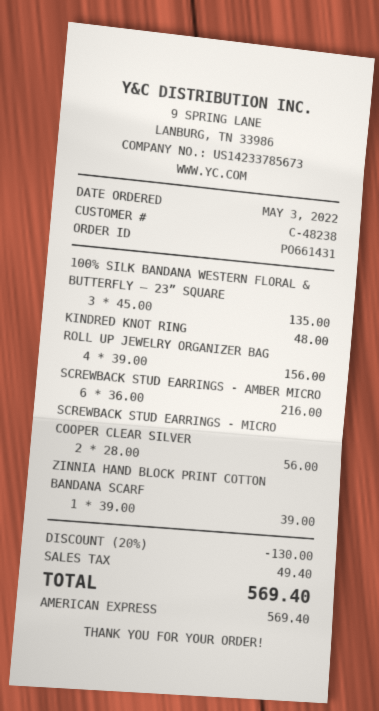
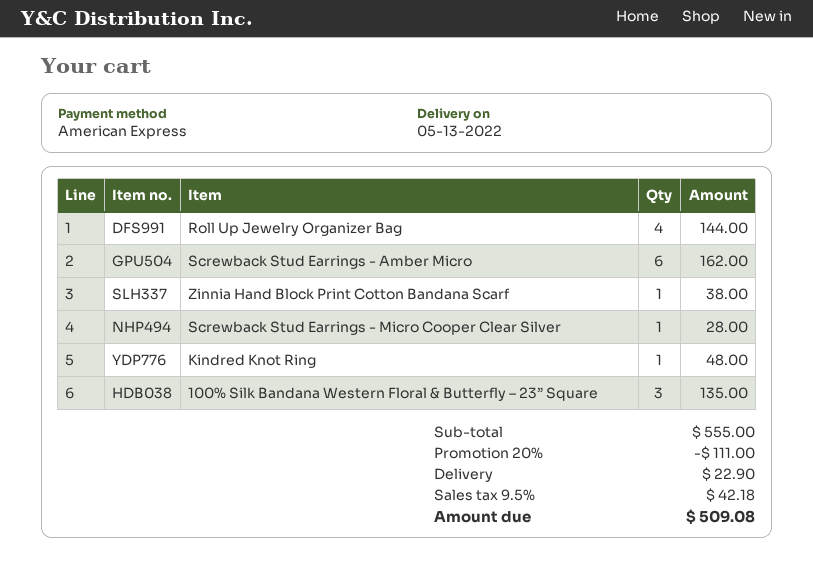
ROLL UP JEWELRY ORGANIZER BAG: 4 for 156.00 -> 4 for 144.00
SCREWBACK STUD EARRINGS - AMBER MICRO: 6 for 216.00 -> 6 for 162.00
SCREWBACK STUD EARRINGS - MICRO COOPER CLEAR SILVER: 2 for 56.00 -> 1 for 28.00
ZINNIA HAND BLOCK PRINT COTTON BANDANA SCARF: 1 for 39.00 -> 1 for 38.00
discount: 20% = 130.00 -> 20% = 111.00
shipping: none -> 22.90
tax: 49.40 -> 42.18
total: 569.40 -> 509.08

